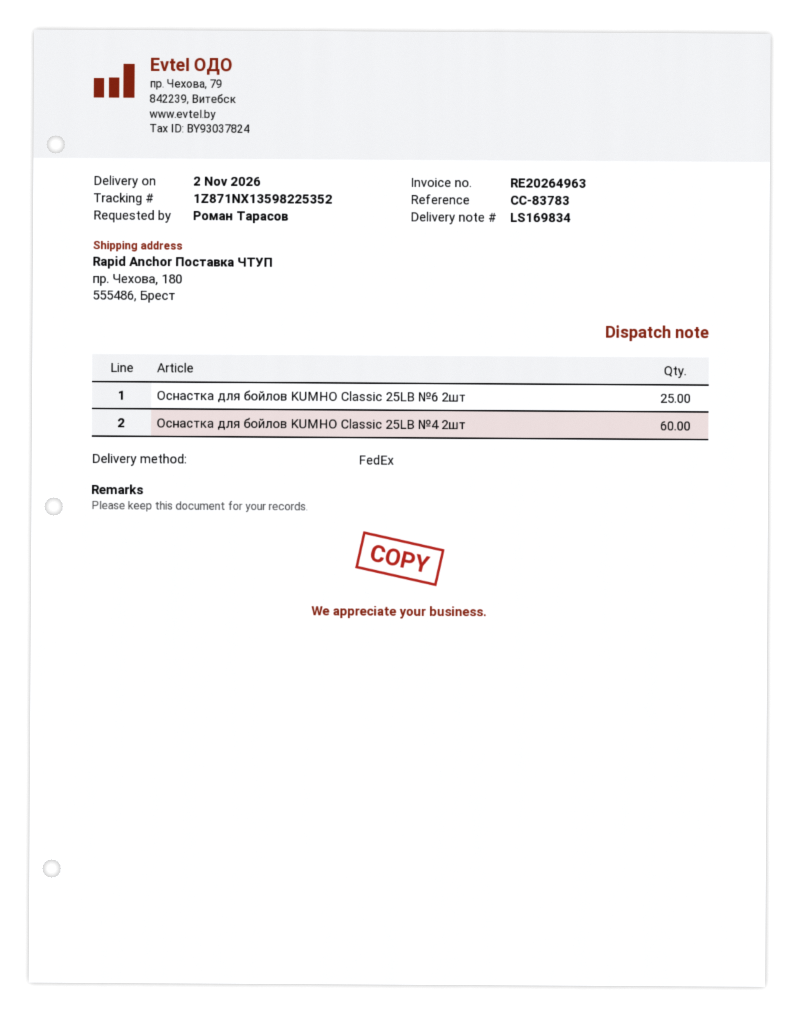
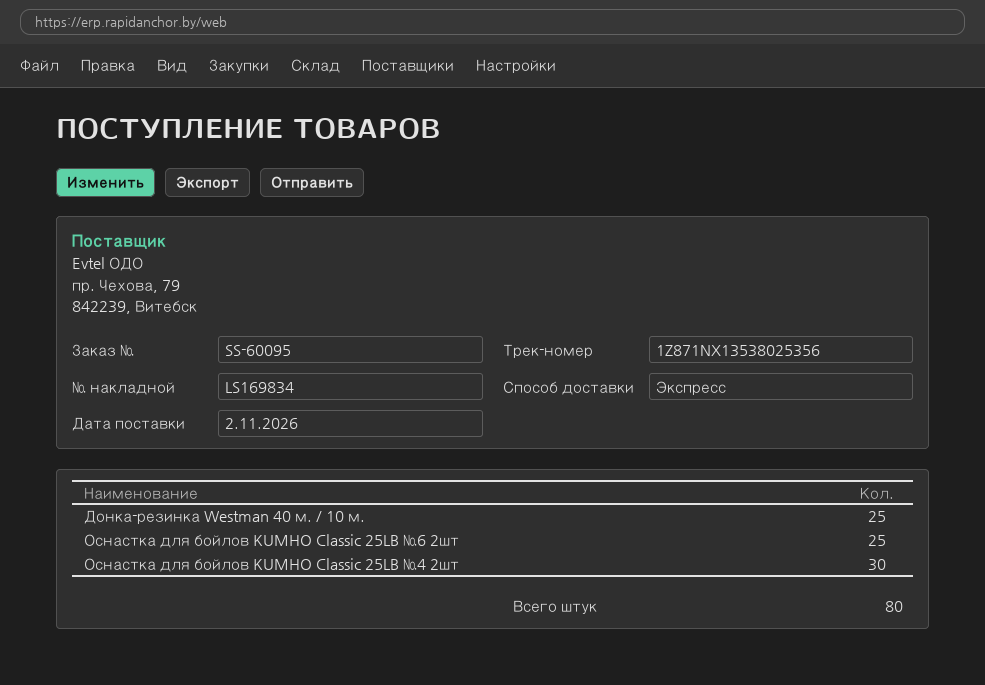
shipping method: FedEx -> express
tracking number: 1Z871NX13598225352 -> 1Z871NX13538025356
Оснастка для бойлов KUMHO Classic 25LB №4 2шт: 60 -> 30
Донка-резинка Westman 40 м. / 10 м.: none -> 25

